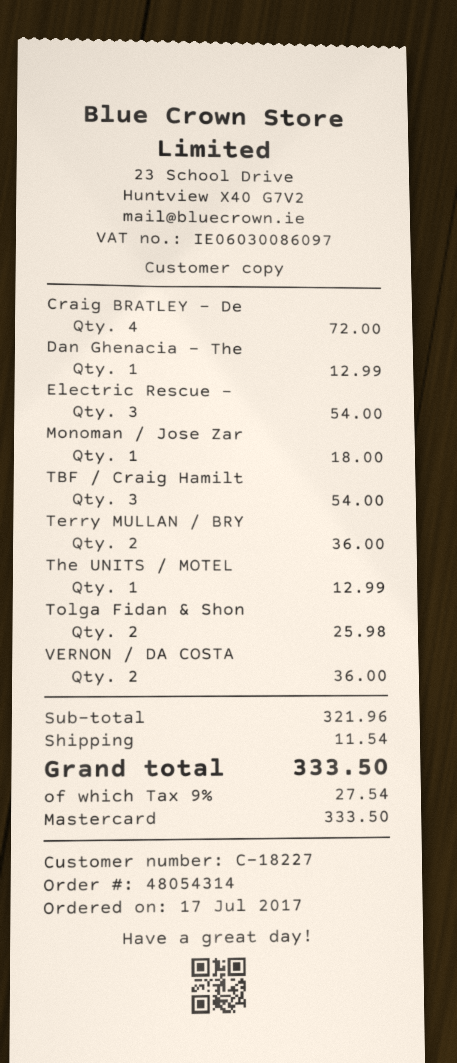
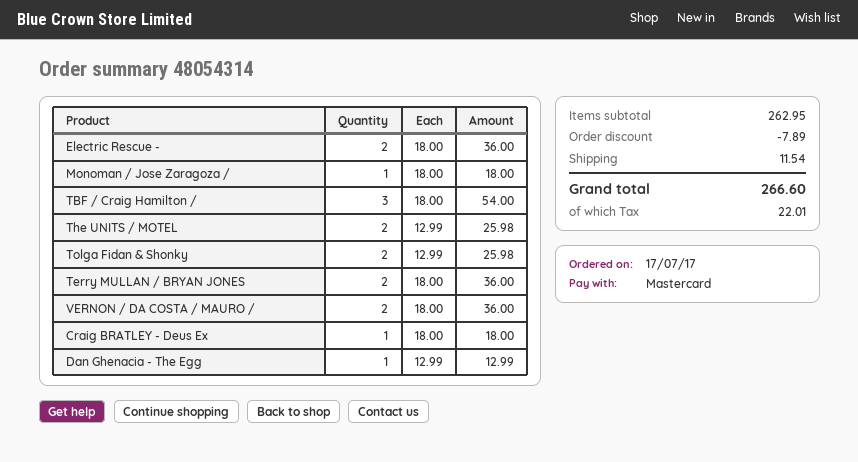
Craig BRATLEY - De: 4 for 72.00 -> 1 for 18.00
Electric Rescue -: 3 for 54.00 -> 2 for 36.00
The UNITS / MOTEL: 1 for 12.99 -> 2 for 25.98
subtotal: 321.96 -> 262.95
discount: none -> 7.89
tax: 27.54 -> 22.01
total: 333.50 -> 266.60

